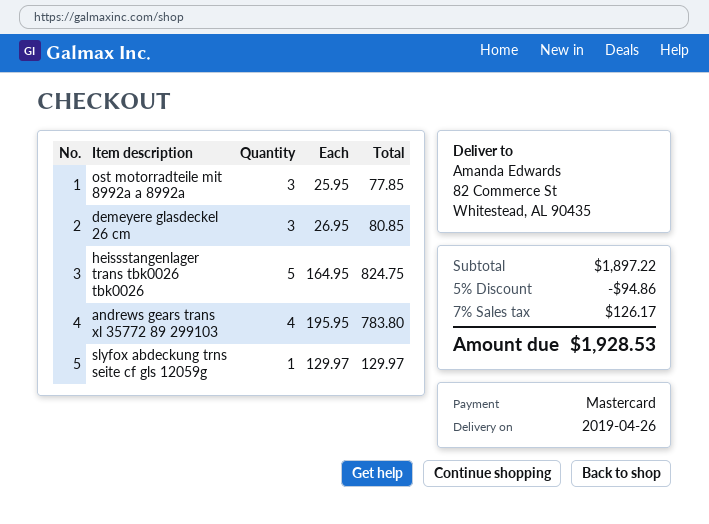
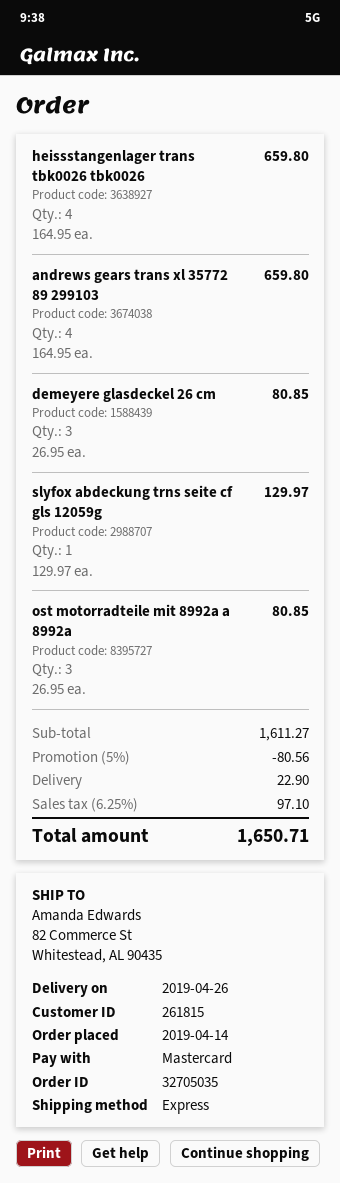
ost motorradteile mit 8992a a 8992a: 3 x 25.95 = 77.85 -> 3 x 26.95 = 80.85
heissstangenlager trans tbk0026 tbk0026: 5 x 164.95 = 824.75 -> 4 x 164.95 = 659.80
andrews gears trans xl 35772 89 299103: 4 x 195.95 = 783.80 -> 4 x 164.95 = 659.80
subtotal: 1897.22 -> 1611.27
discount: 5% = 94.86 -> 5% = 80.56
shipping: none -> 22.90
tax: 7% = 126.17 -> 6.25% = 97.10
total: 1928.53 -> 1650.71

